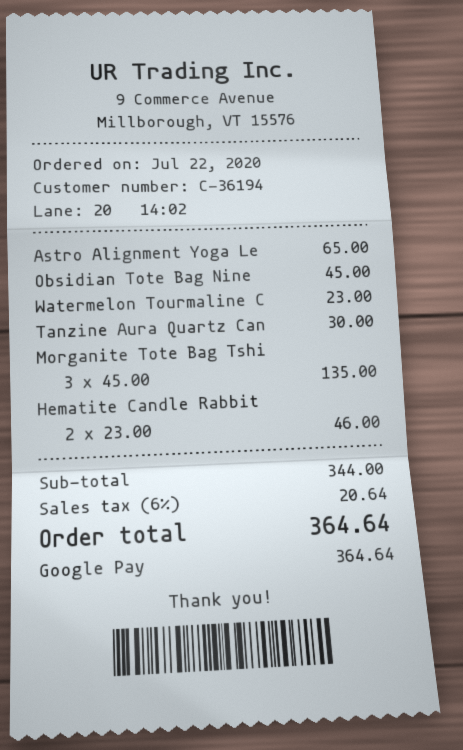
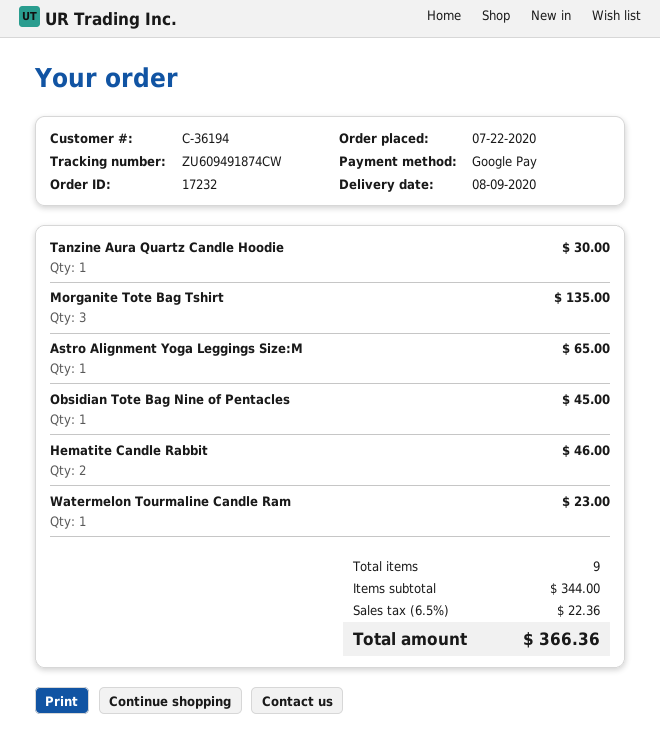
tax: 6% = 20.64 -> 6.5% = 22.36
total: 364.64 -> 366.36

